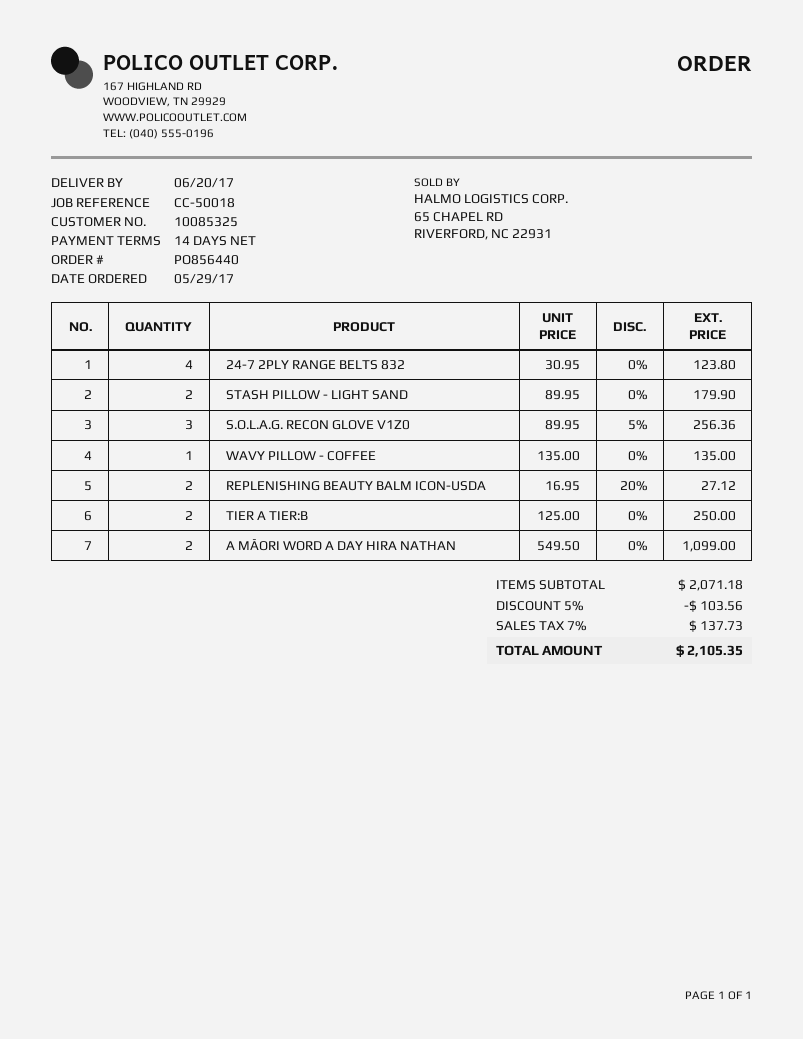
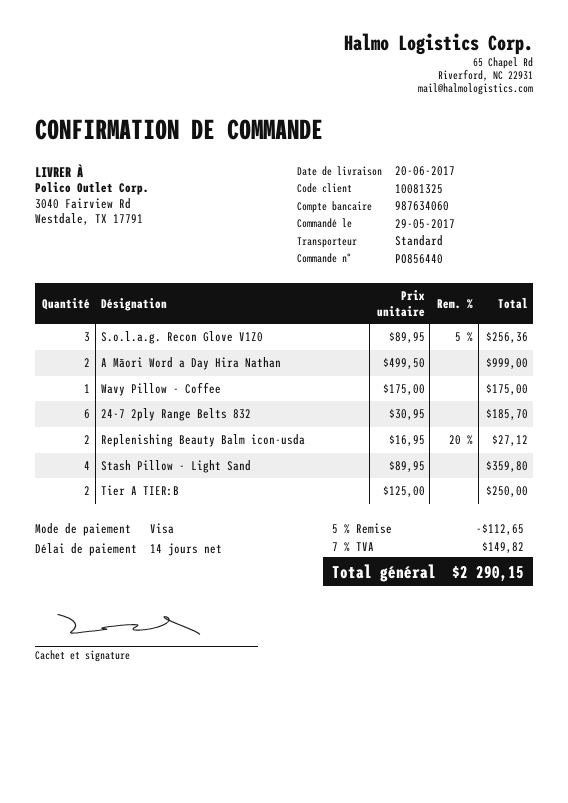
customer number: 10085325 -> 10081325
24-7 2PLY RANGE BELTS 832: 4 x 30.95 = 123.80 -> 6 x 30.95 = 185.70
STASH PILLOW - LIGHT SAND: 2 x 89.95 = 179.90 -> 4 x 89.95 = 359.80
WAVY PILLOW - COFFEE: 1 x 135.00 = 135.00 -> 1 x 175.00 = 175.00
A MĀORI WORD A DAY HIRA NATHAN: 2 x 549.50 = 1099.00 -> 2 x 499.50 = 999.00
discount: 5% = 103.56 -> 5% = 112.65
tax: 7% = 137.73 -> 7% = 149.82
total: 2105.35 -> 2290.15

